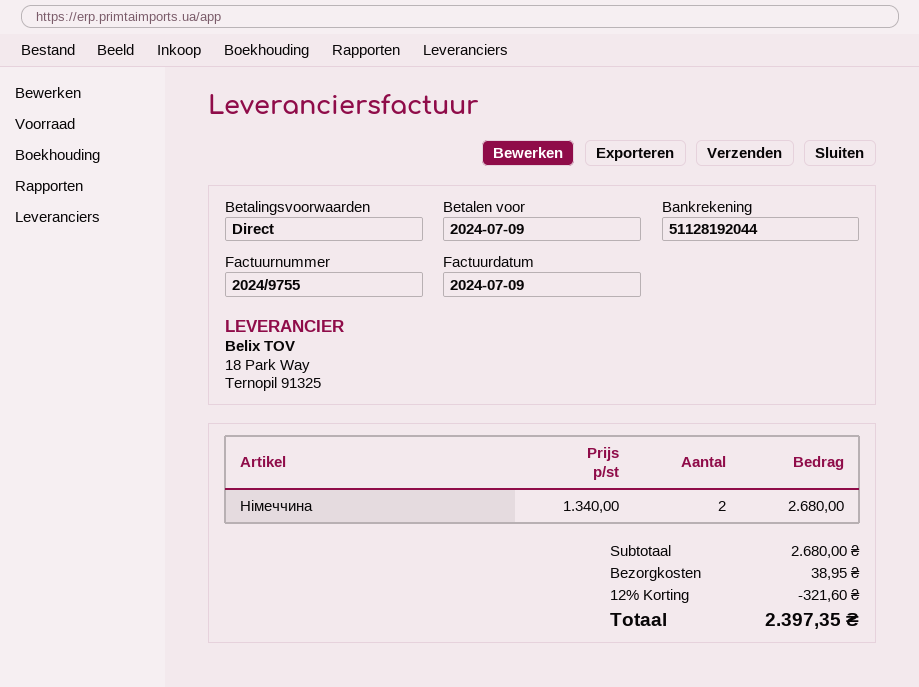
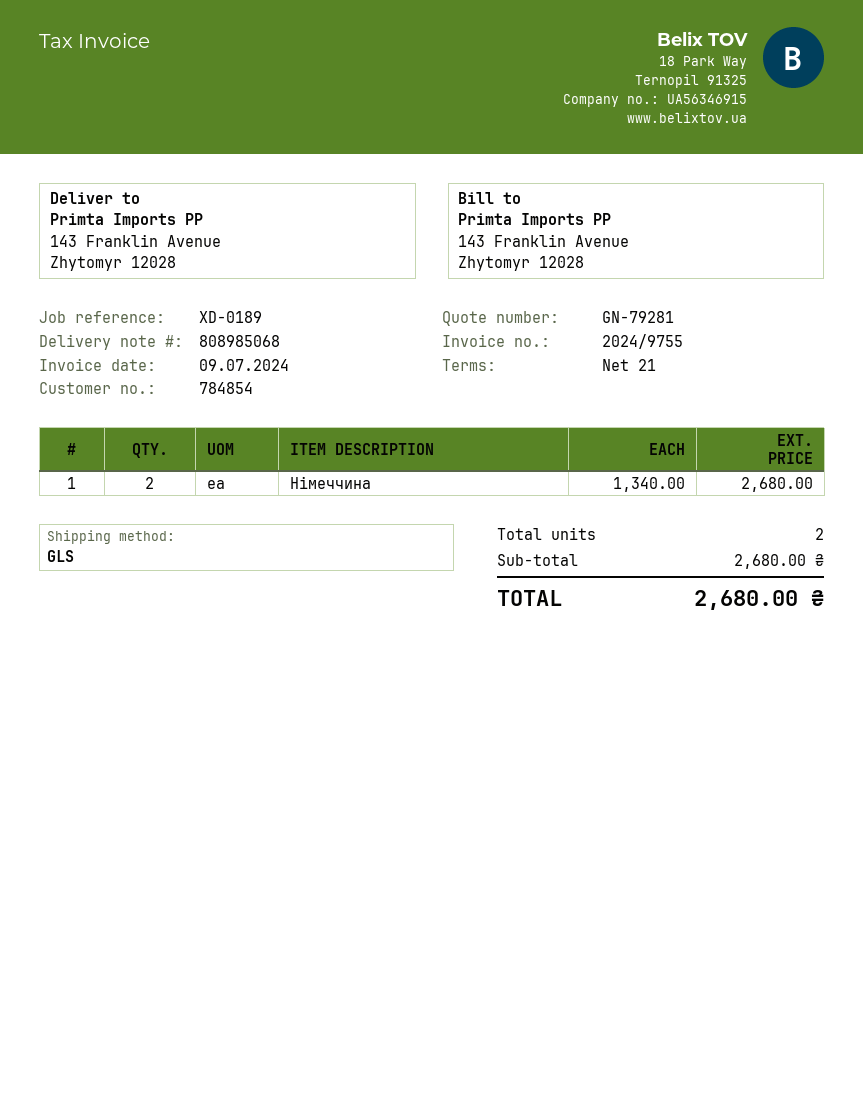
payment terms: on receipt -> 21 days
discount: 12% = 321.60 -> none
shipping: 38.95 -> none
total: 2397.35 -> 2680.00

